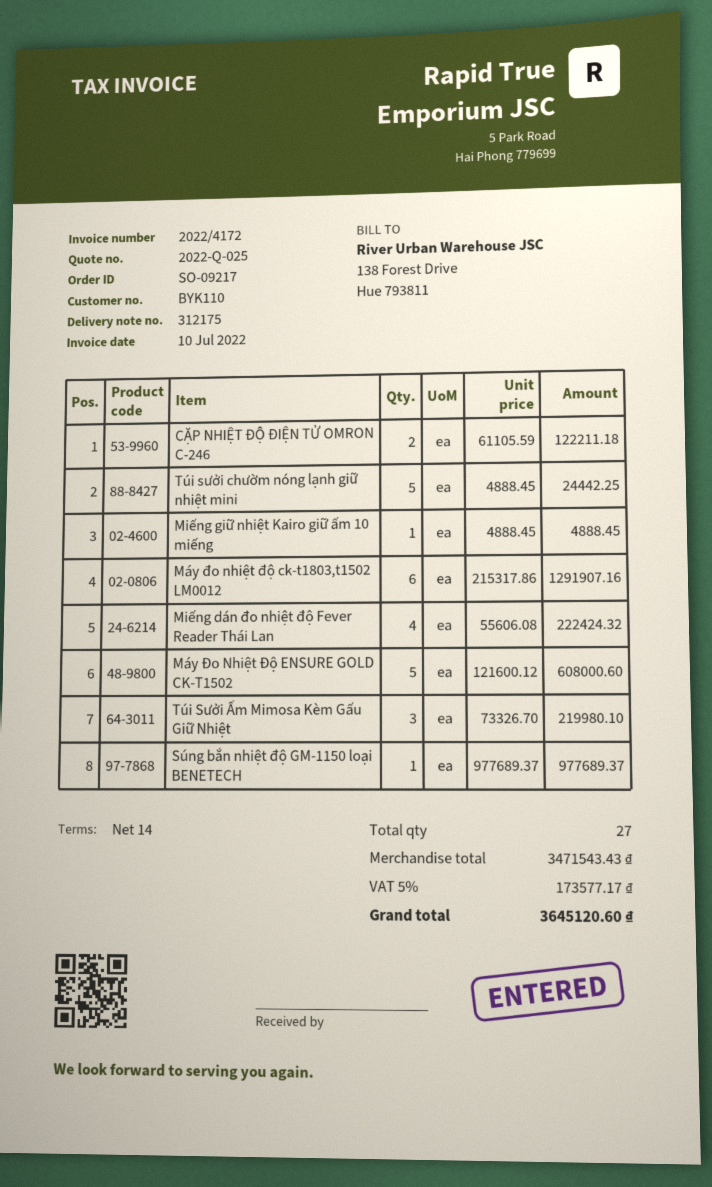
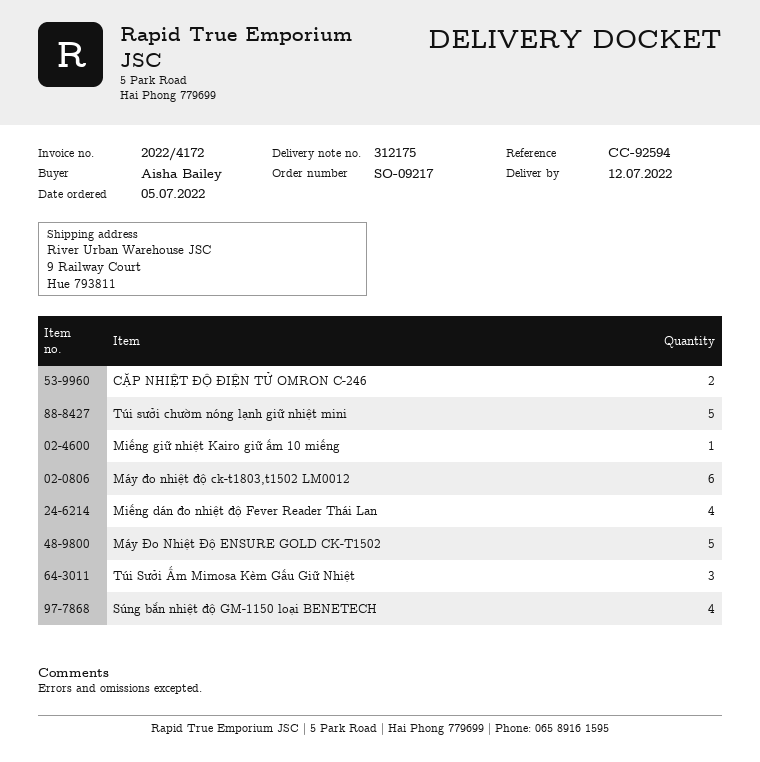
Súng bắn nhiệt độ GM-1150 loại BENETECH: 1 -> 4

